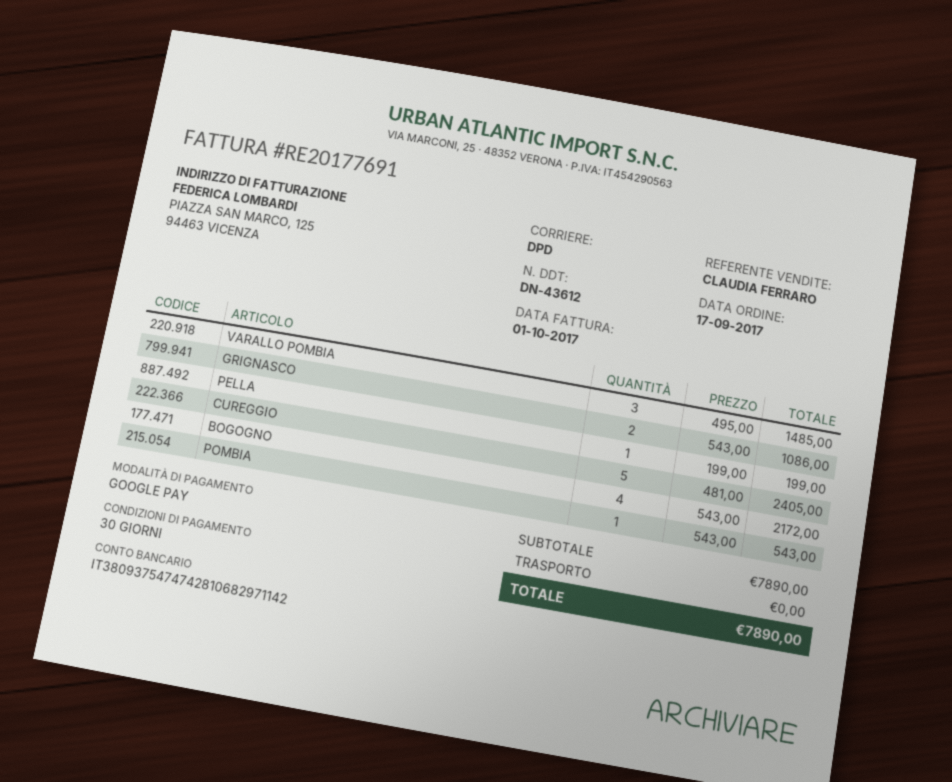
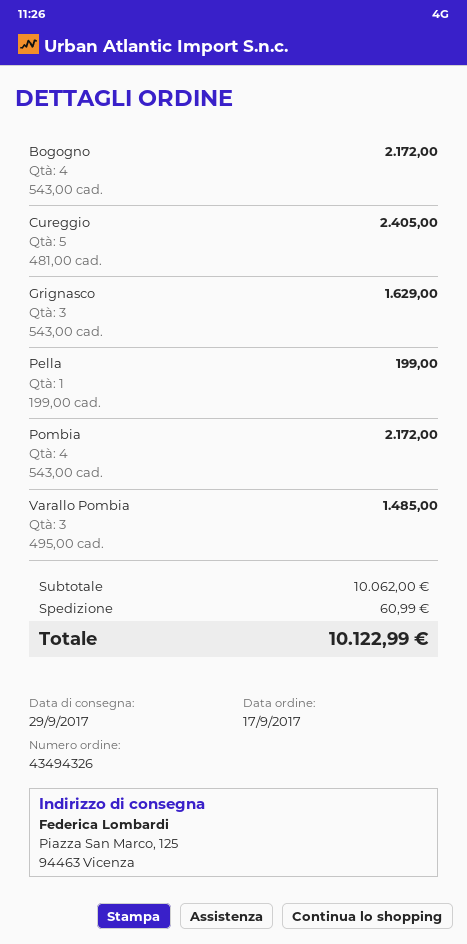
GRIGNASCO: 2 x 543.00 = 1086.00 -> 3 x 543.00 = 1629.00
POMBIA: 1 x 543.00 = 543.00 -> 4 x 543.00 = 2172.00
subtotal: 7890.00 -> 10062.00
shipping: 0.00 -> 60.99
total: 7890.00 -> 10122.99

